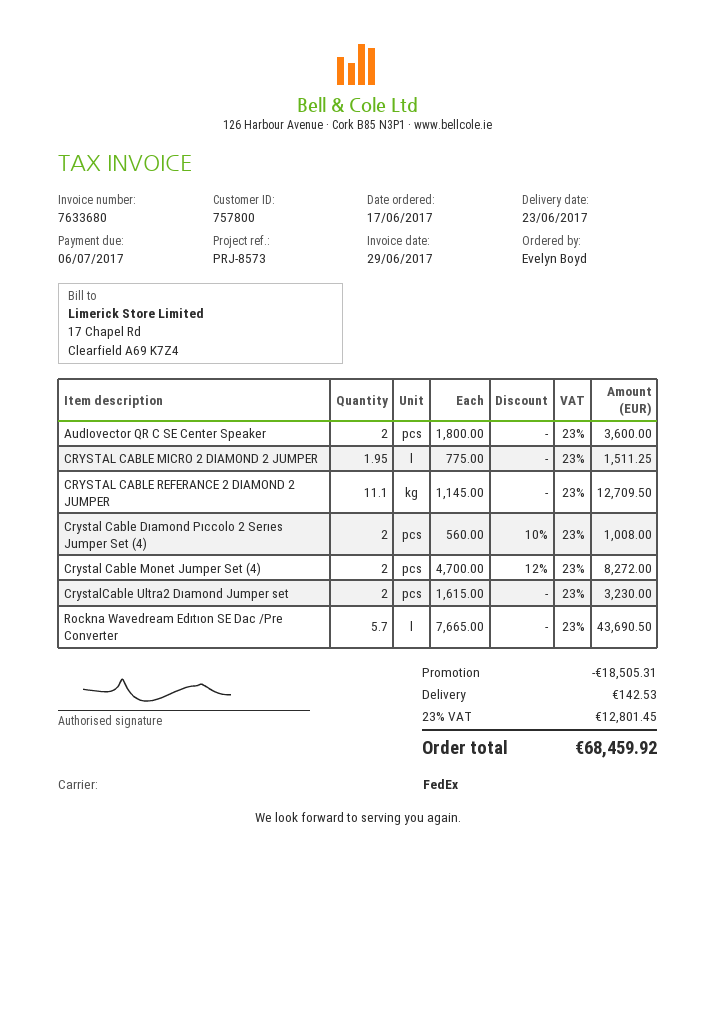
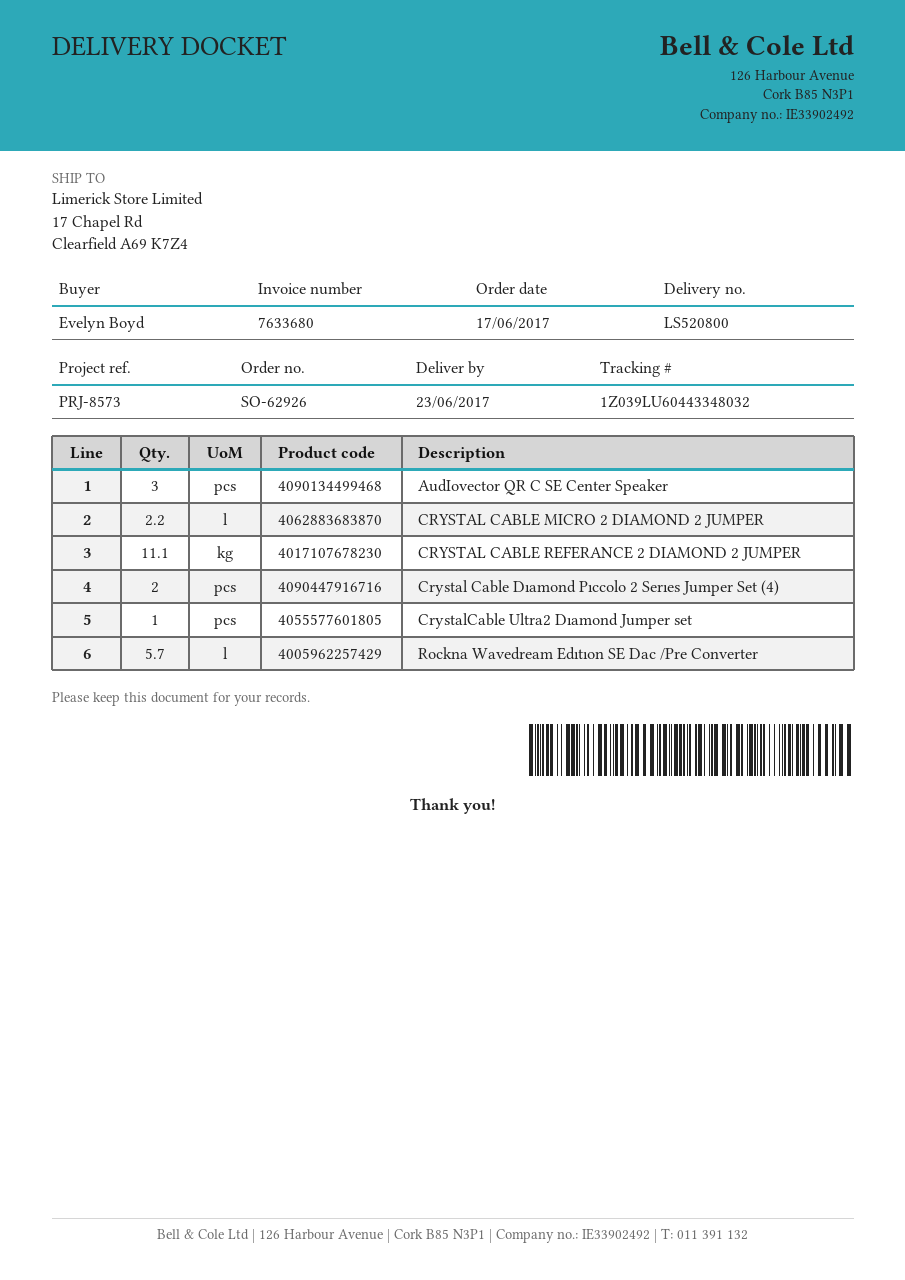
AudIovector QR C SE Center Speaker: 2 -> 3
CRYSTAL CABLE MICRO 2 DIAMOND 2 JUMPER: 1.95 -> 2.2
Crystal Cable Monet Jumper Set (4): 2 -> none
CrystalCable Ultra2 Dıamond Jumper set: 2 -> 1

